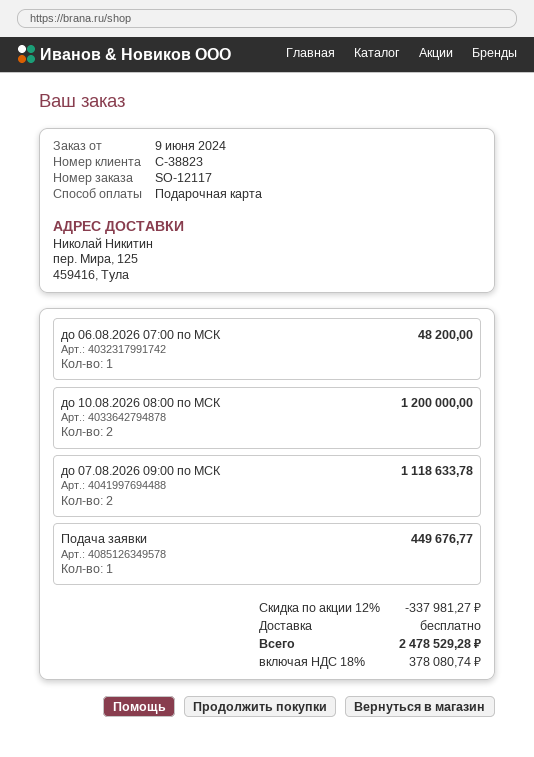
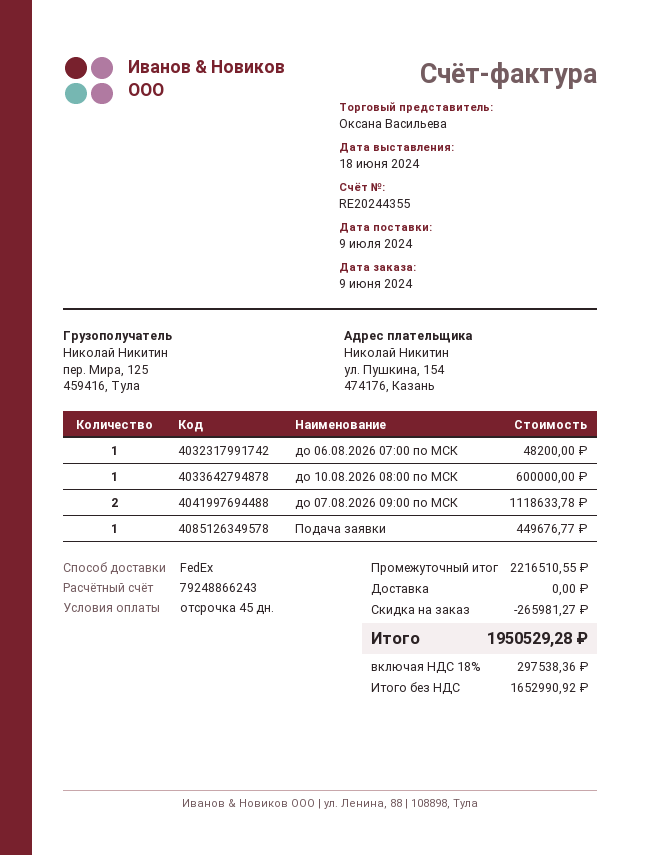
до 10.08.2026 08:00 по МСК: 2 for 1200000.00 -> 1 for 600000.00
discount: 337981.27 -> 265981.27
tax: 18% = 378080.74 -> 18% = 297538.36
total: 2478529.28 -> 1950529.28

